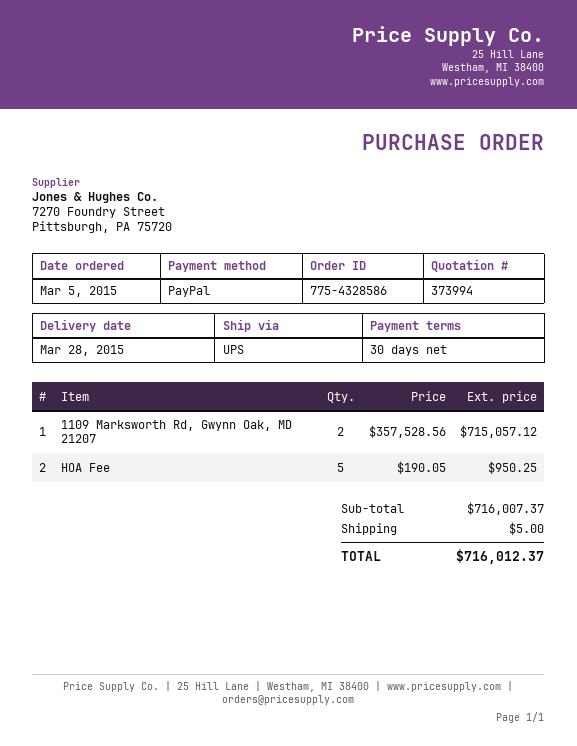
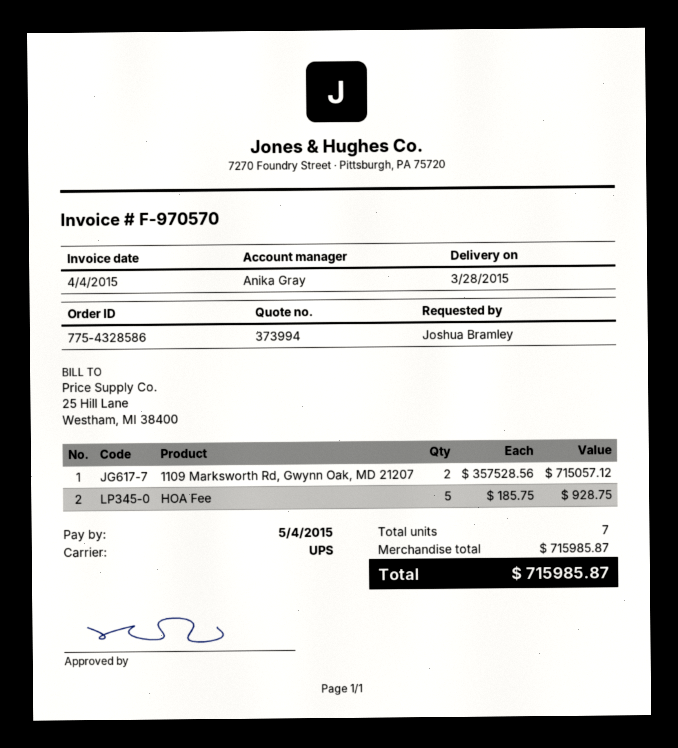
HOA Fee: 5 x 190.05 = 950.25 -> 5 x 185.75 = 928.75
subtotal: 716007.37 -> 715985.87
shipping: 5.00 -> none
total: 716012.37 -> 715985.87

